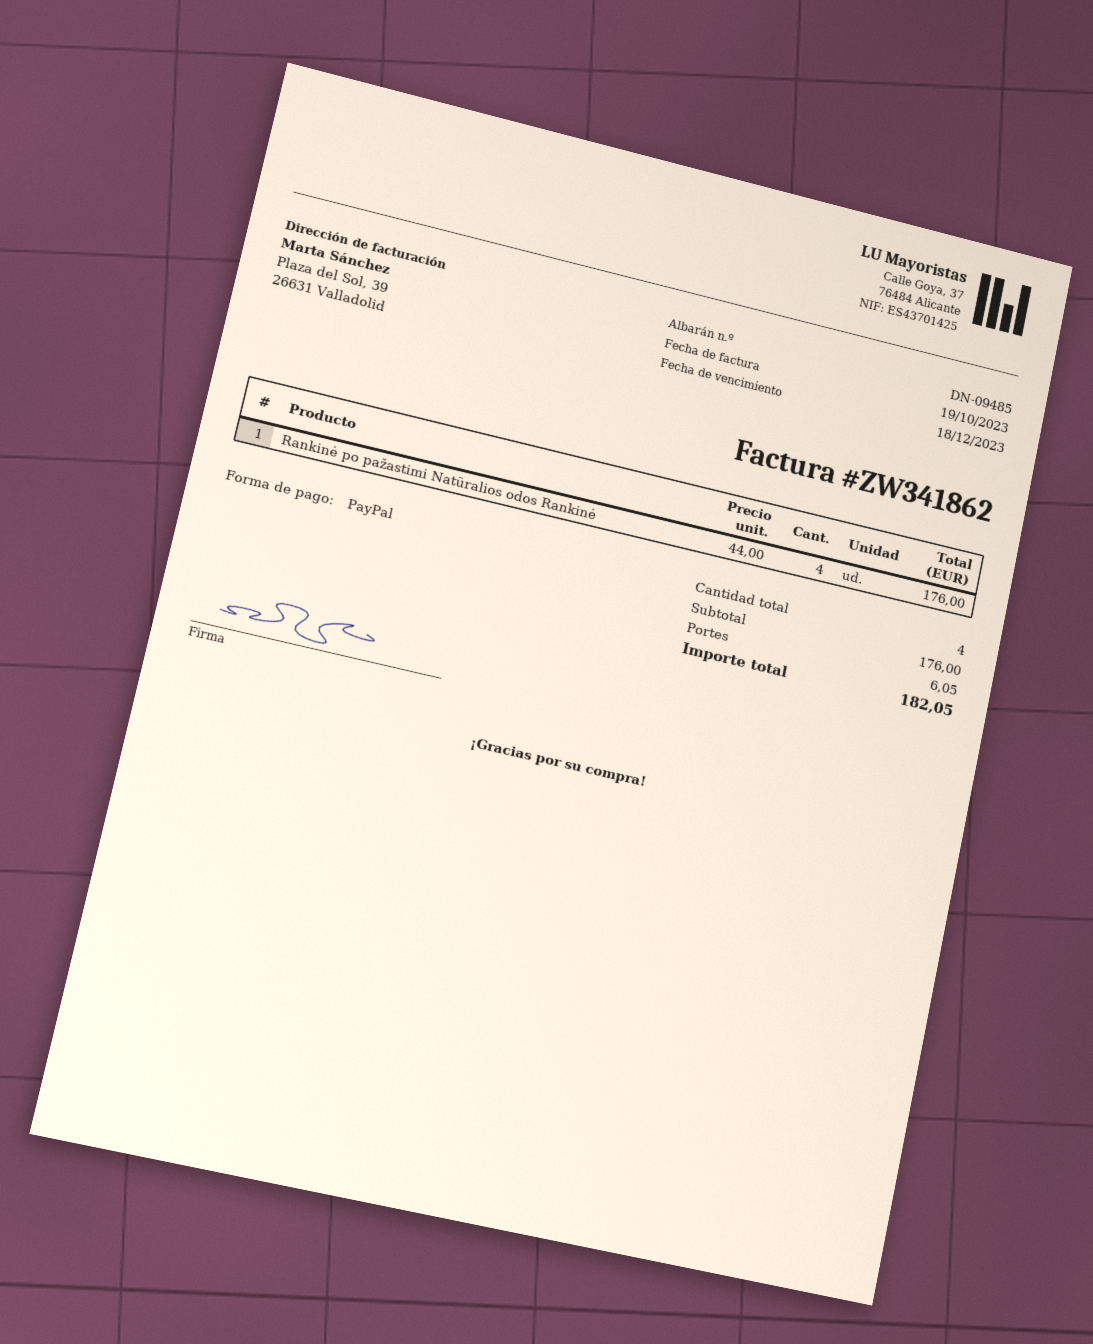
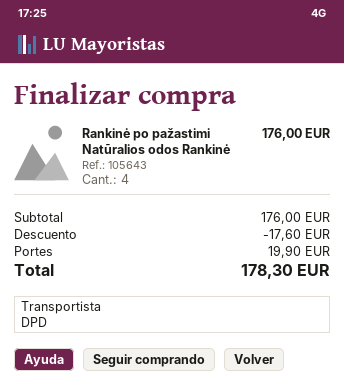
discount: none -> 17.60
shipping: 6.05 -> 19.90
total: 182.05 -> 178.30

